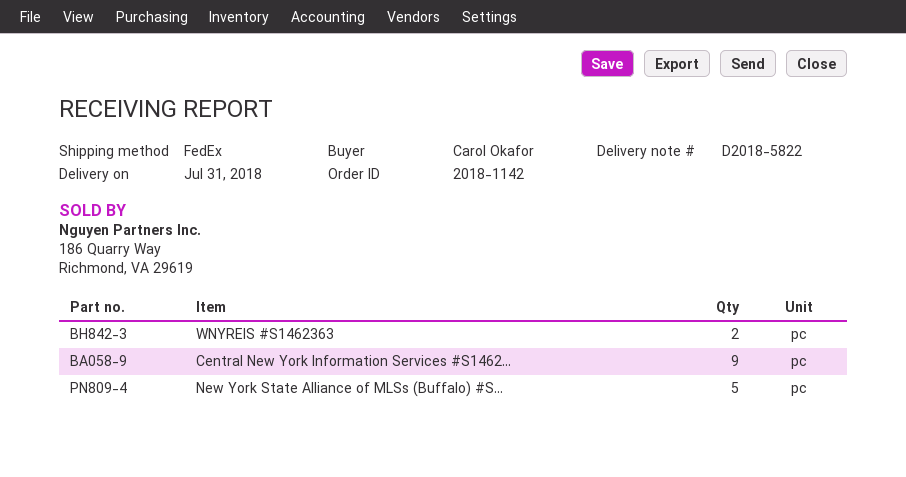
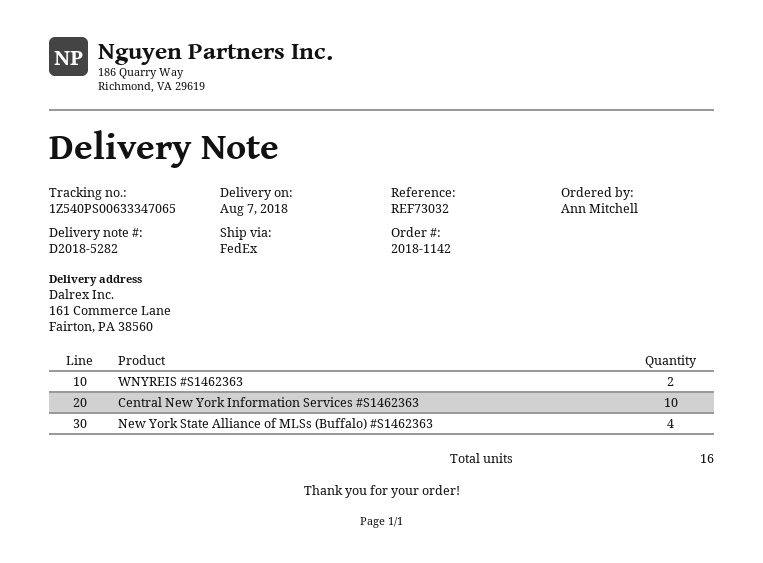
delivery note number: D2018-5822 -> D2018-5282
delivery date: 2018-07-31 -> 2018-08-07
ordered by: Carol Okafor -> Ann Mitchell
Central New York Information Services #S1462...: 9 -> 10
New York State Alliance of MLSs (Buffalo) #S...: 5 -> 4

